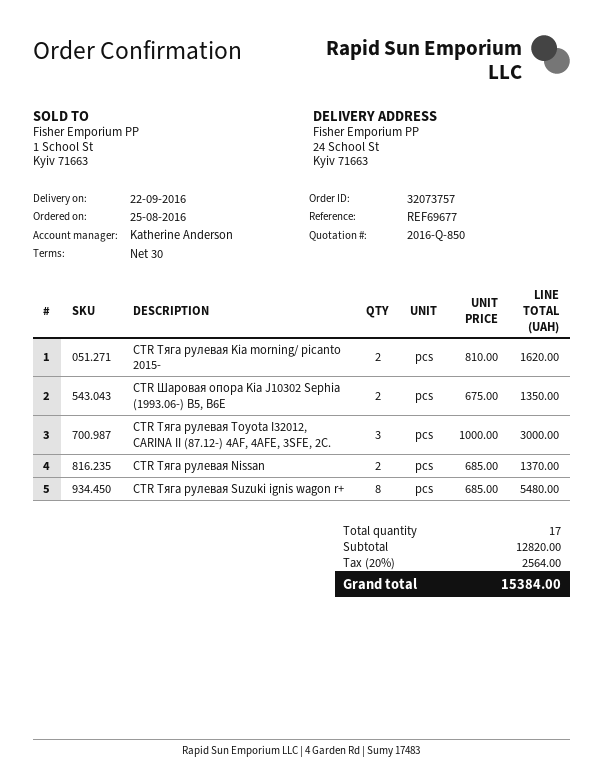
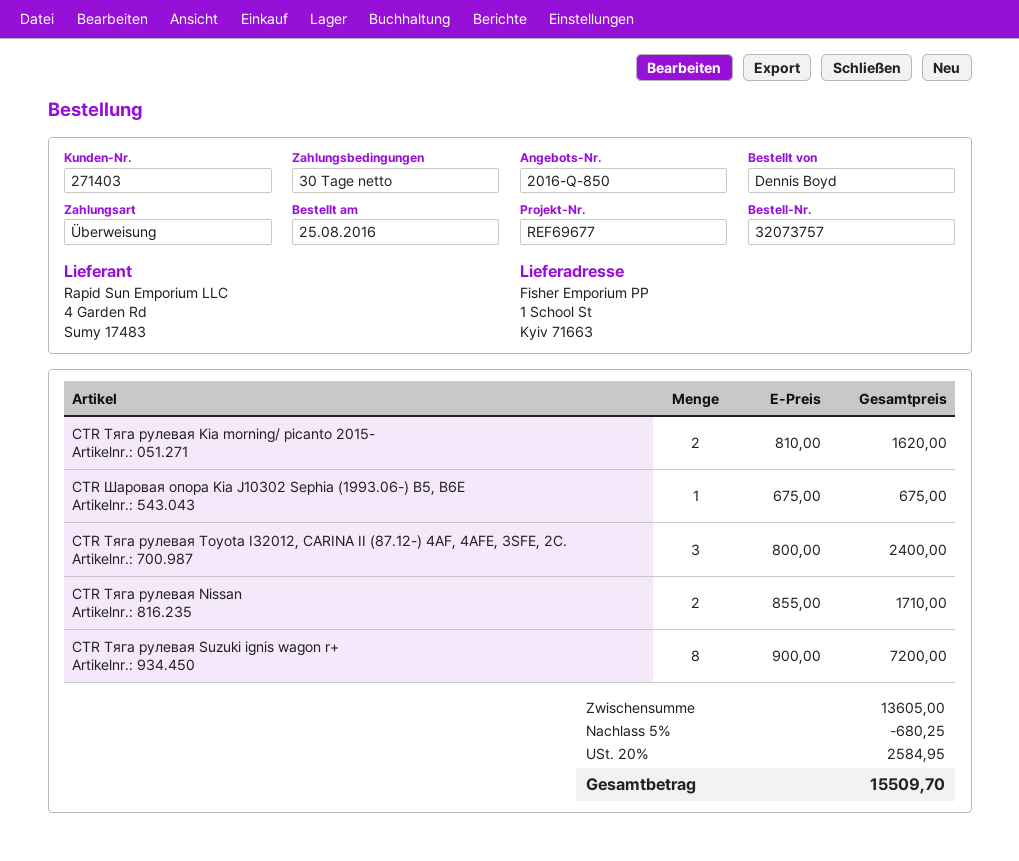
ship to: 24 School St, Kyiv 71663 -> 1 School St, Kyiv 71663
CTR Шаровая опора Kia J10302 Sephia (1993.06-) B5, B6E: 2 x 675.00 = 1350.00 -> 1 x 675.00 = 675.00
CTR Тяга рулевая Toyota I32012, CARINA II (87.12-) 4AF, 4AFE, 3SFE, 2C.: 3 x 1000.00 = 3000.00 -> 3 x 800.00 = 2400.00
CTR Тяга рулевая Nissan: 2 x 685.00 = 1370.00 -> 2 x 855.00 = 1710.00
CTR Тяга рулевая Suzuki ignis wagon r+: 8 x 685.00 = 5480.00 -> 8 x 900.00 = 7200.00
subtotal: 12820.00 -> 13605.00
discount: none -> 5% = 680.25
tax: 20% = 2564.00 -> 20% = 2584.95
total: 15384.00 -> 15509.70

